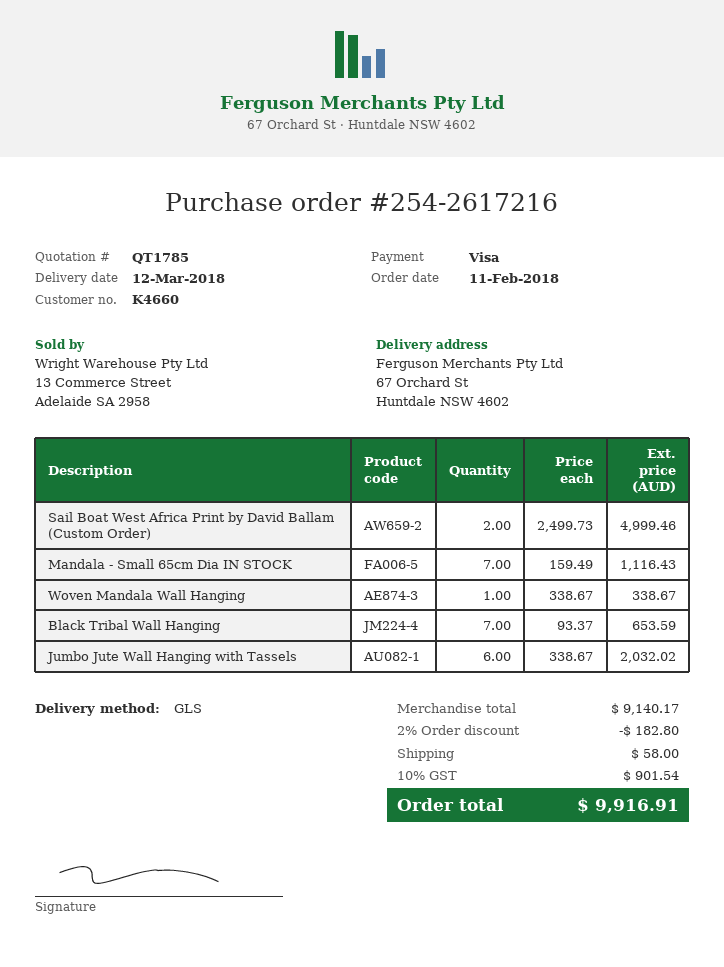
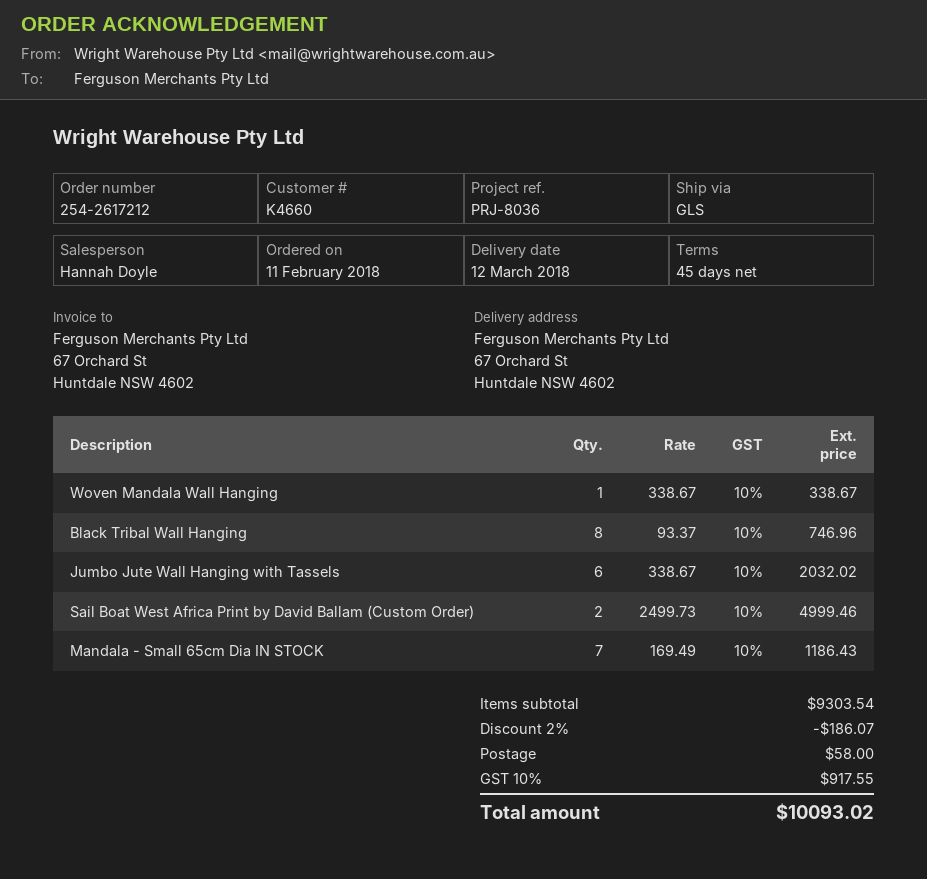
order number: 254-2617216 -> 254-2617212
Mandala - Small 65cm Dia IN STOCK: 7 x 159.49 = 1116.43 -> 7 x 169.49 = 1186.43
Black Tribal Wall Hanging: 7 x 93.37 = 653.59 -> 8 x 93.37 = 746.96
subtotal: 9140.17 -> 9303.54
discount: 2% = 182.80 -> 2% = 186.07
tax: 10% = 901.54 -> 10% = 917.55
total: 9916.91 -> 10093.02

